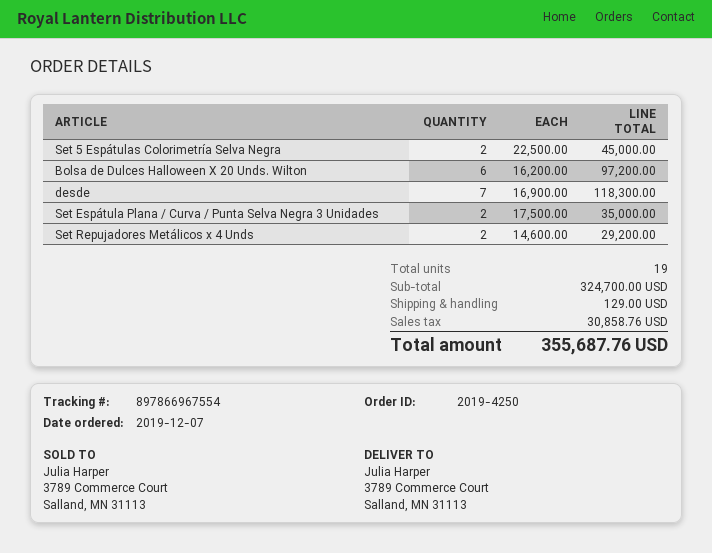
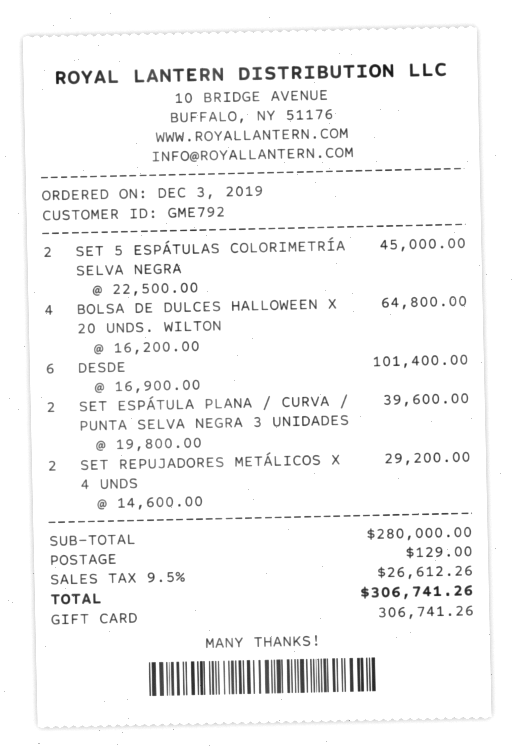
order date: 2019-12-07 -> 2019-12-03
Bolsa de Dulces Halloween X 20 Unds. Wilton: 6 x 16200.00 = 97200.00 -> 4 x 16200.00 = 64800.00
desde: 7 x 16900.00 = 118300.00 -> 6 x 16900.00 = 101400.00
Set Espátula Plana / Curva / Punta Selva Negra 3 Unidades: 2 x 17500.00 = 35000.00 -> 2 x 19800.00 = 39600.00
subtotal: 324700.00 -> 280000.00
tax: 30858.76 -> 26612.26
total: 355687.76 -> 306741.26

